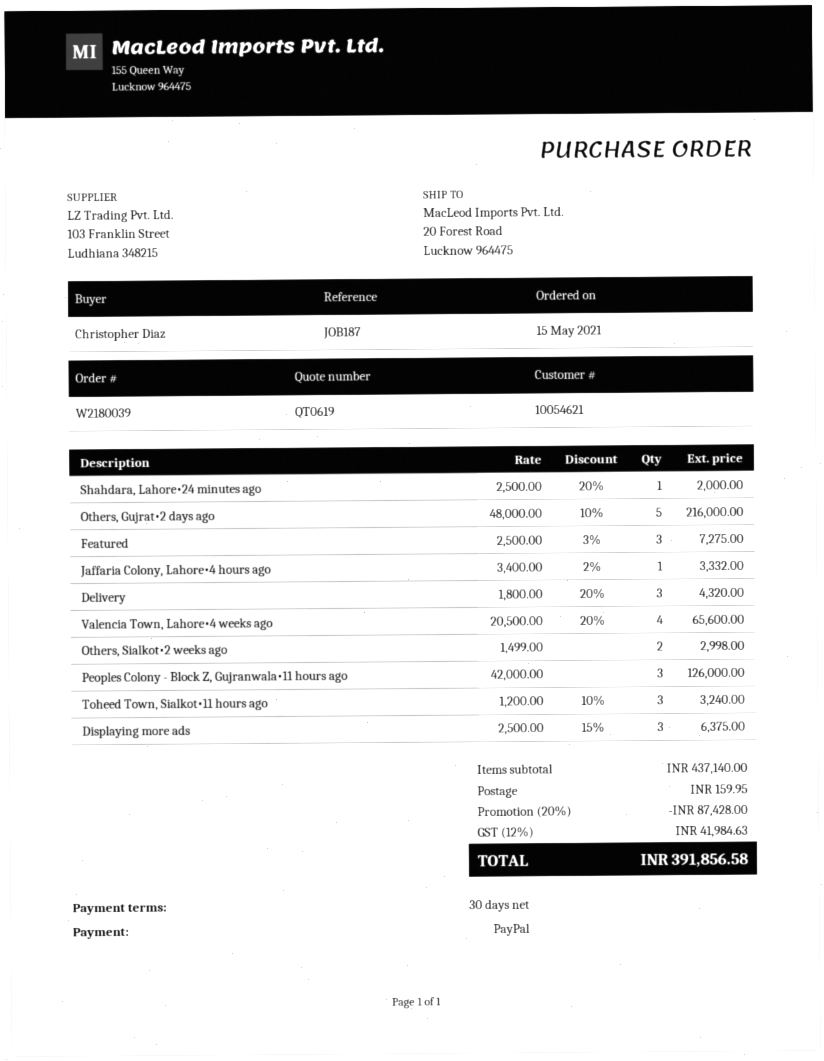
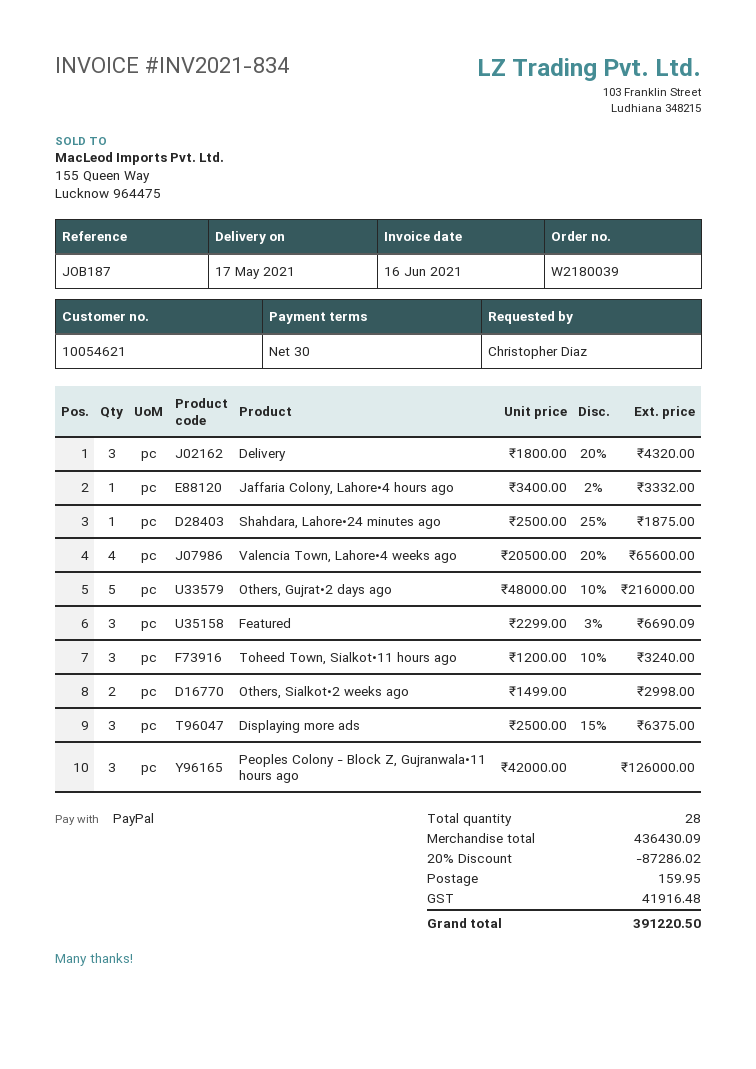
Shahdara, Lahore•24 minutes ago: 1 x 2500.00 - 20% = 2000.00 -> 1 x 2500.00 - 25% = 1875.00
Featured: 3 x 2500.00 - 3% = 7275.00 -> 3 x 2299.00 - 3% = 6690.09
subtotal: 437140.00 -> 436430.09
discount: 20% = 87428.00 -> 20% = 87286.02
tax: 41984.63 -> 41916.48
total: 391856.58 -> 391220.50

